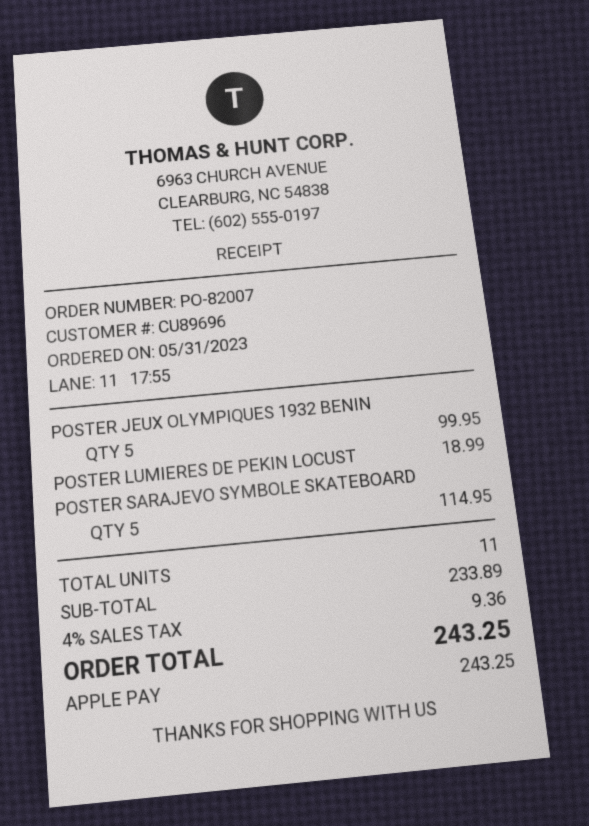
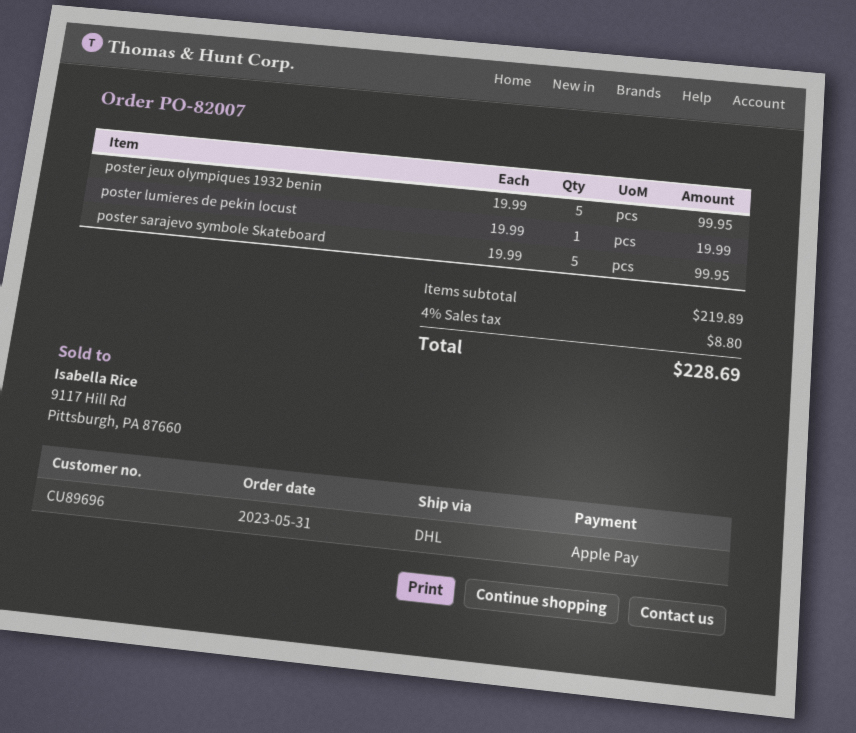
POSTER LUMIERES DE PEKIN LOCUST: 1 for 18.99 -> 1 for 19.99
POSTER SARAJEVO SYMBOLE SKATEBOARD: 5 for 114.95 -> 5 for 99.95
subtotal: 233.89 -> 219.89
tax: 4% = 9.36 -> 4% = 8.80
total: 243.25 -> 228.69

